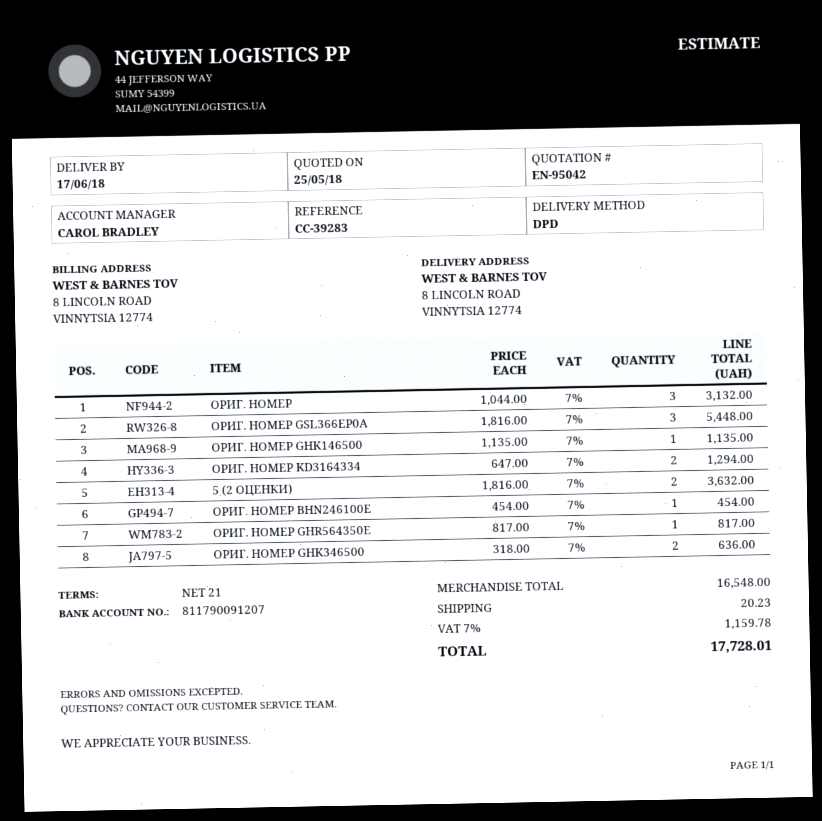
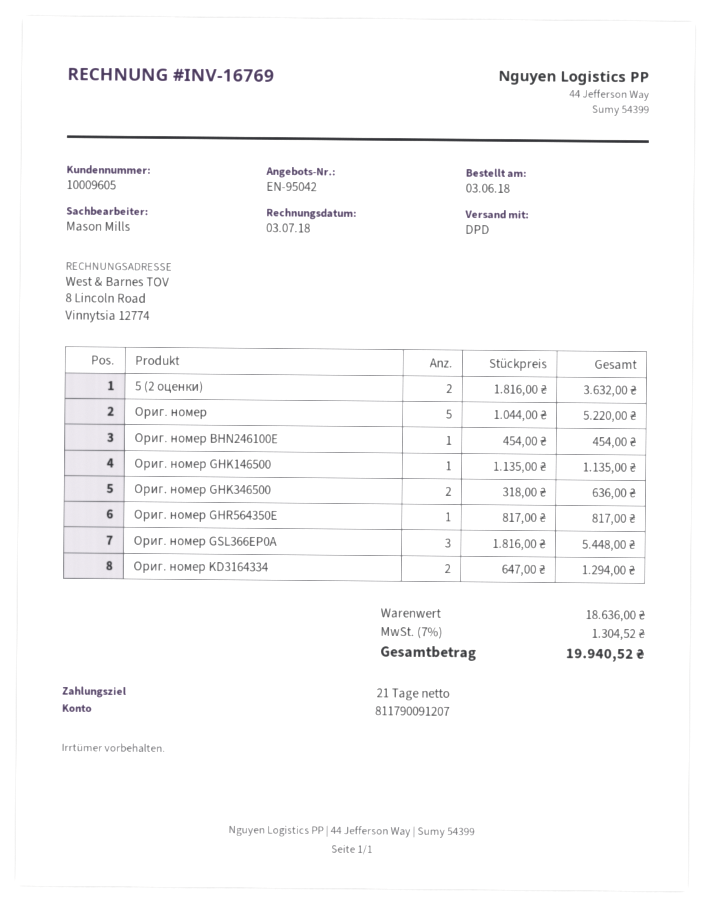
sales rep: CAROL BRADLEY -> Mason Mills
ОРИГ. НОМЕР: 3 x 1044.00 = 3132.00 -> 5 x 1044.00 = 5220.00
subtotal: 16548.00 -> 18636.00
shipping: 20.23 -> none
tax: 7% = 1159.78 -> 7% = 1304.52
total: 17728.01 -> 19940.52

